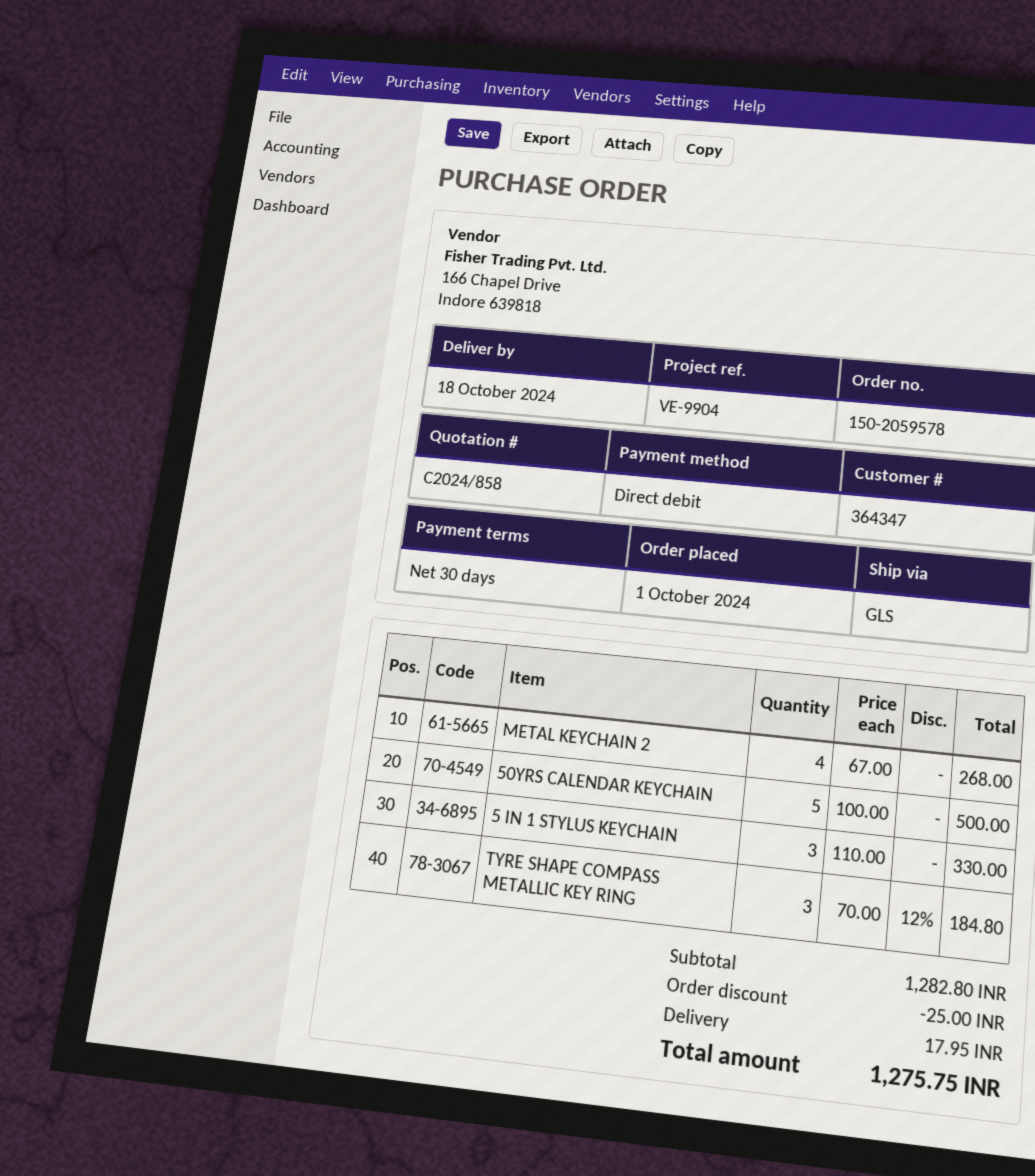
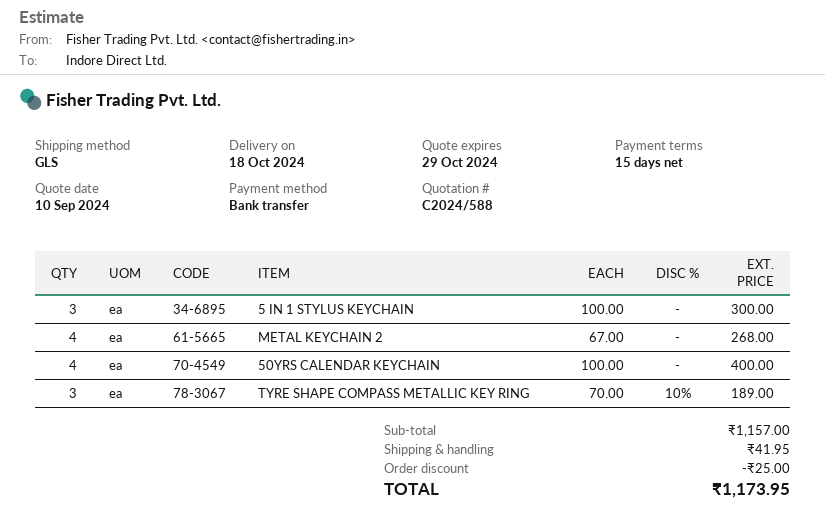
quote number: C2024/858 -> C2024/588
payment terms: 30 days -> 15 days
payment method: direct debit -> bank transfer
50YRS CALENDAR KEYCHAIN: 5 x 100.00 = 500.00 -> 4 x 100.00 = 400.00
5 IN 1 STYLUS KEYCHAIN: 3 x 110.00 = 330.00 -> 3 x 100.00 = 300.00
TYRE SHAPE COMPASS METALLIC KEY RING: 3 x 70.00 - 12% = 184.80 -> 3 x 70.00 - 10% = 189.00
subtotal: 1282.80 -> 1157.00
shipping: 17.95 -> 41.95
total: 1275.75 -> 1173.95

